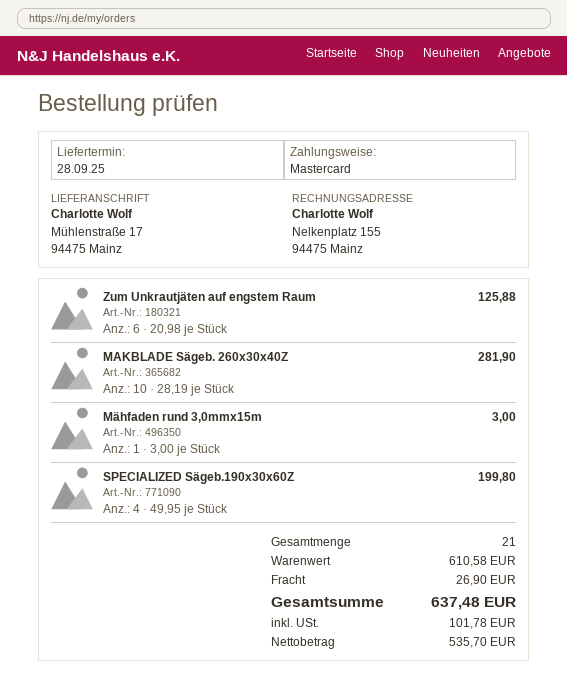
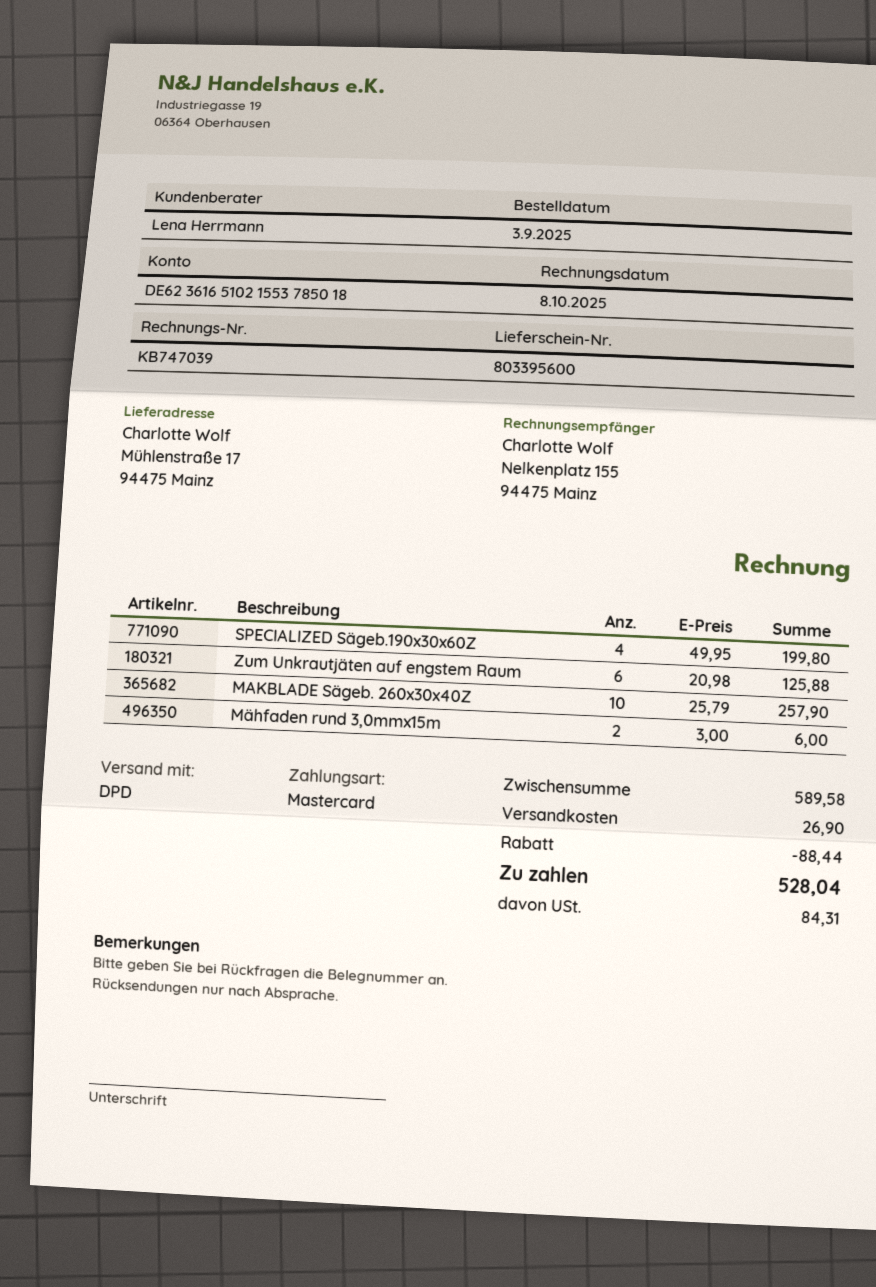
MAKBLADE Sägeb. 260x30x40Z: 10 x 28.19 = 281.90 -> 10 x 25.79 = 257.90
Mähfaden rund 3,0mmx15m: 1 x 3.00 = 3.00 -> 2 x 3.00 = 6.00
subtotal: 610.58 -> 589.58
discount: none -> 88.44
tax: 101.78 -> 84.31
total: 637.48 -> 528.04

